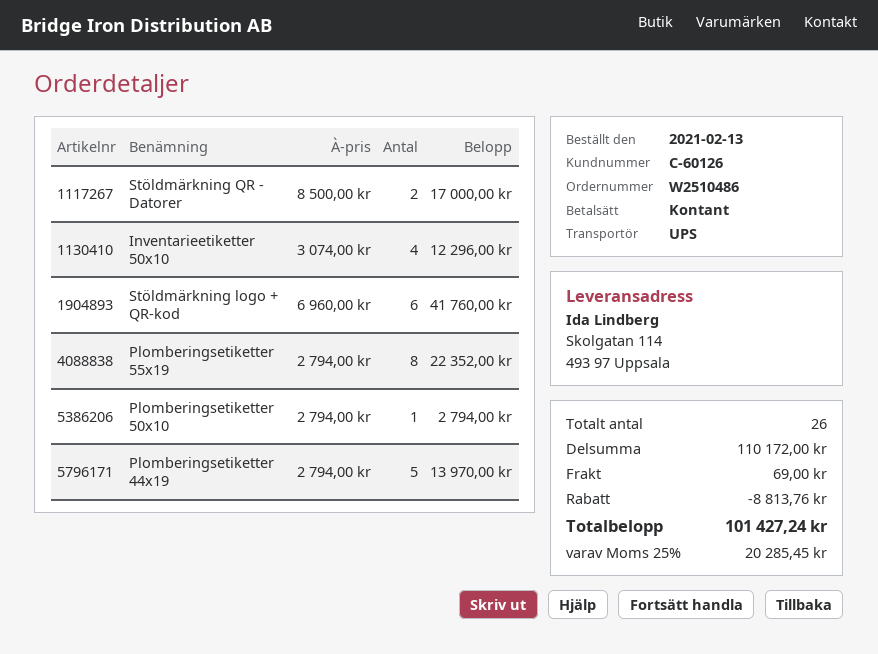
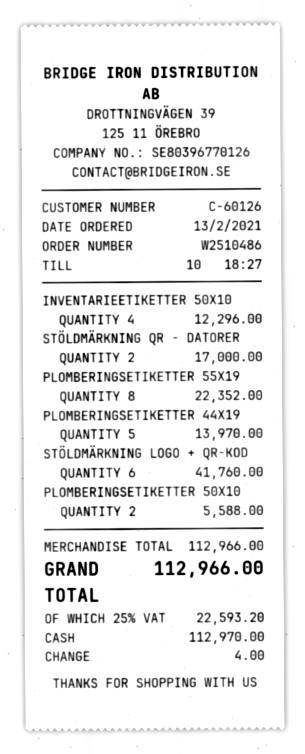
Plomberingsetiketter 50x10: 1 for 2794.00 -> 2 for 5588.00
subtotal: 110172.00 -> 112966.00
discount: 8813.76 -> none
shipping: 69.00 -> none
tax: 25% = 20285.45 -> 25% = 22593.20
total: 101427.24 -> 112966.00

